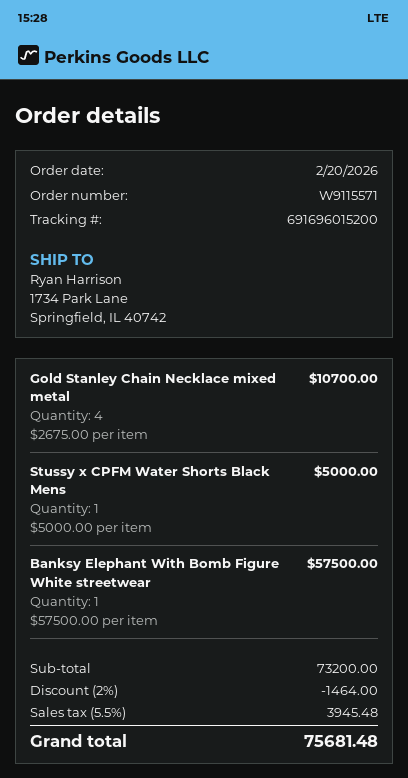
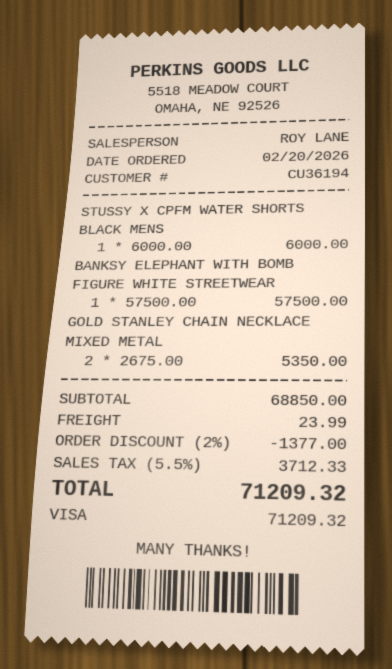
Gold Stanley Chain Necklace mixed metal: 4 x 2675.00 = 10700.00 -> 2 x 2675.00 = 5350.00
Stussy x CPFM Water Shorts Black Mens: 1 x 5000.00 = 5000.00 -> 1 x 6000.00 = 6000.00
subtotal: 73200.00 -> 68850.00
discount: 2% = 1464.00 -> 2% = 1377.00
shipping: none -> 23.99
tax: 5.5% = 3945.48 -> 5.5% = 3712.33
total: 75681.48 -> 71209.32

